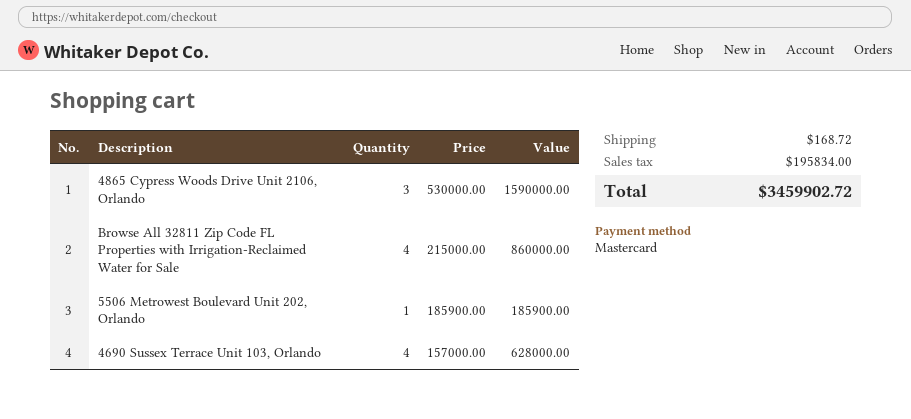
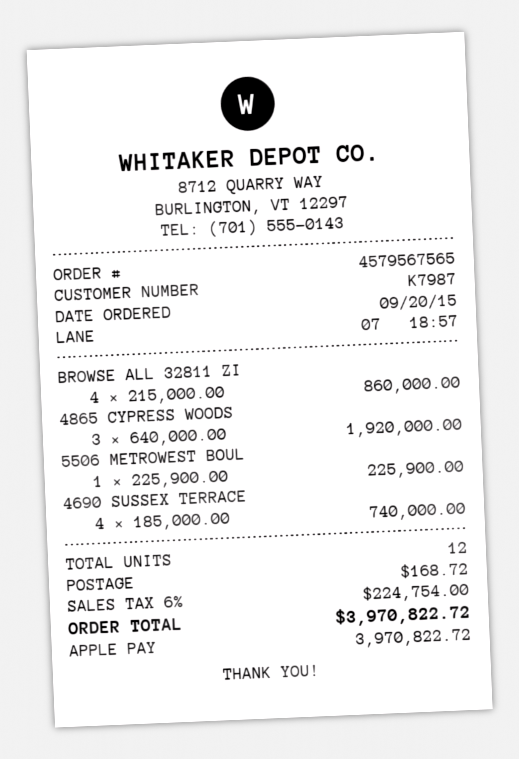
payment method: Mastercard -> Apple Pay
4865 Cypress Woods Drive Unit 2106, Orlando: 3 x 530000.00 = 1590000.00 -> 3 x 640000.00 = 1920000.00
5506 Metrowest Boulevard Unit 202, Orlando: 1 x 185900.00 = 185900.00 -> 1 x 225900.00 = 225900.00
4690 Sussex Terrace Unit 103, Orlando: 4 x 157000.00 = 628000.00 -> 4 x 185000.00 = 740000.00
tax: 195834.00 -> 224754.00
total: 3459902.72 -> 3970822.72

